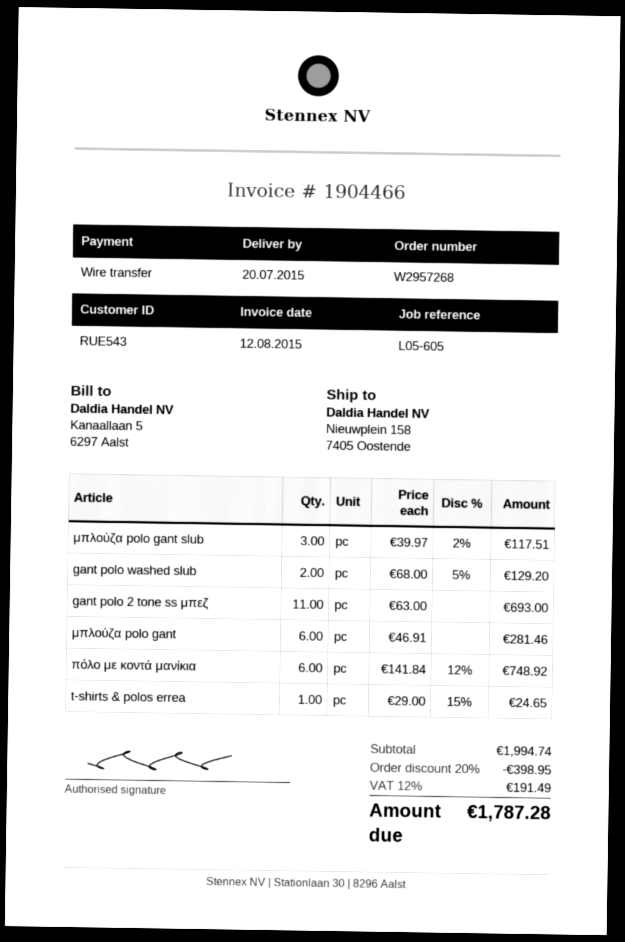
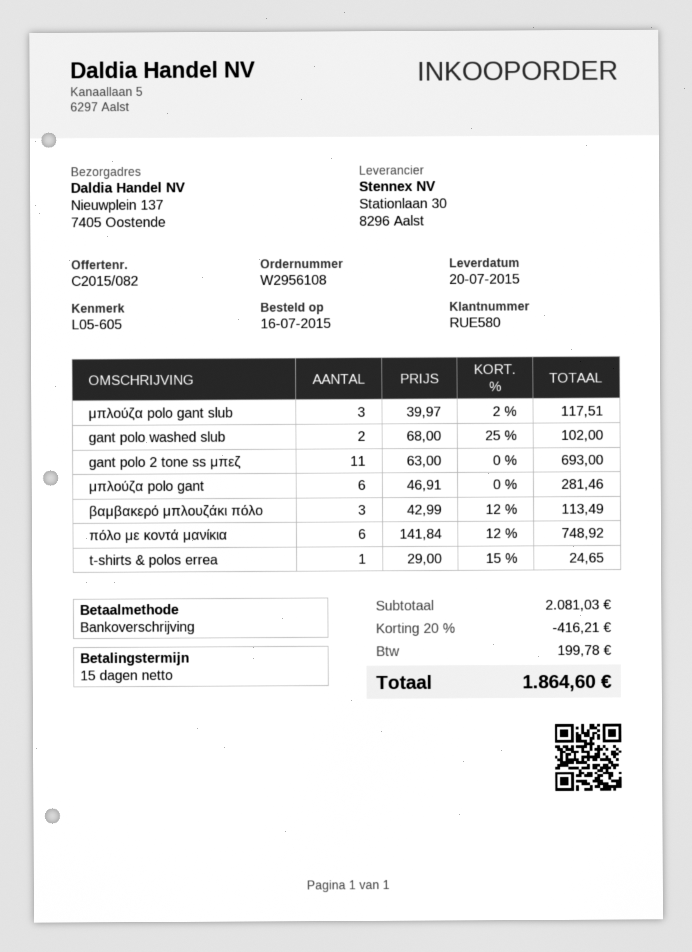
order number: W2957268 -> W2956108
customer number: RUE543 -> RUE580
ship to: Nieuwplein 158, 7405 Oostende -> Nieuwplein 137, 7405 Oostende
gant polo washed slub: 2 x 68.00 - 5% = 129.20 -> 2 x 68.00 - 25% = 102.00
βαμβακερό μπλουζάκι πόλο: none -> 3 x 42.99 - 12% = 113.49
subtotal: 1994.74 -> 2081.03
discount: 20% = 398.95 -> 20% = 416.21
tax: 191.49 -> 199.78
total: 1787.28 -> 1864.60

